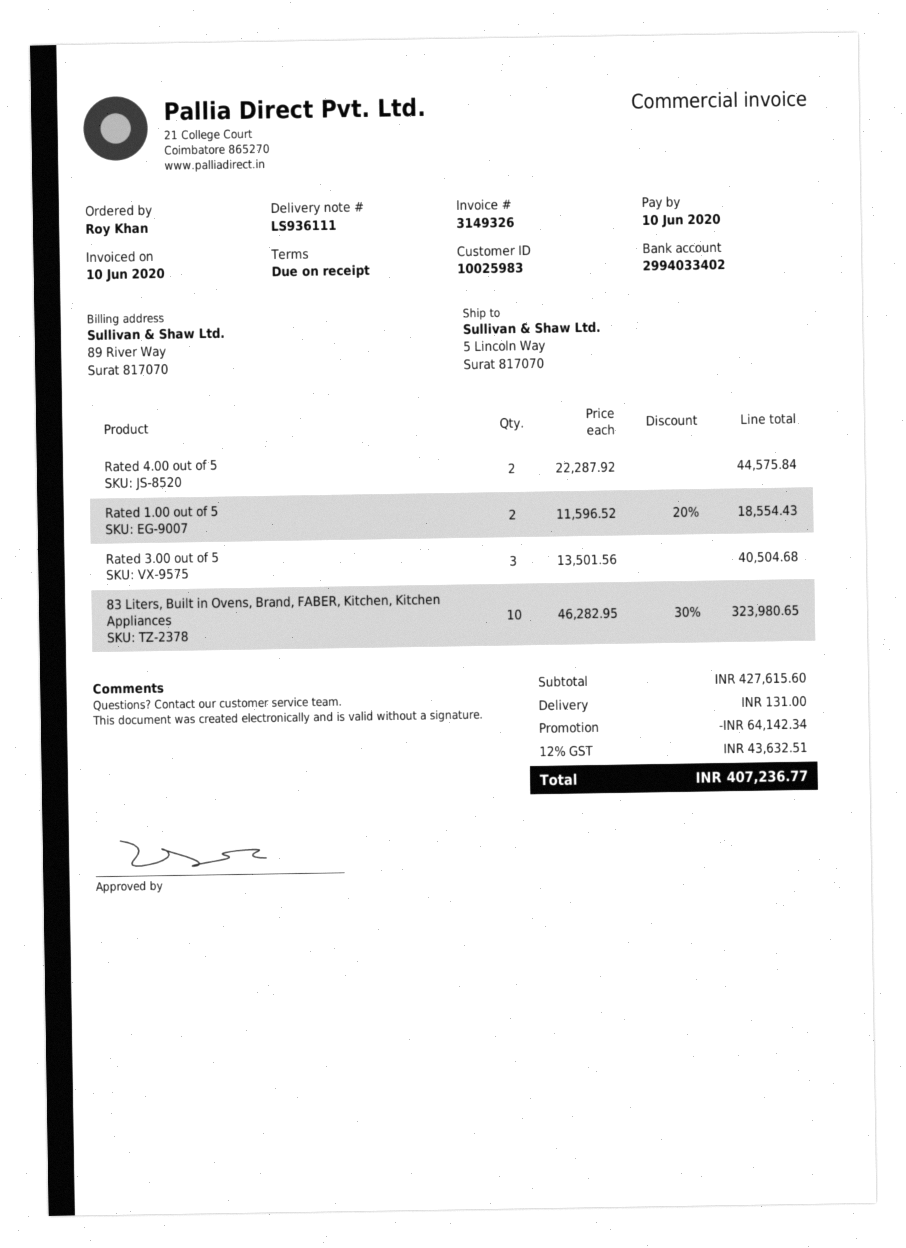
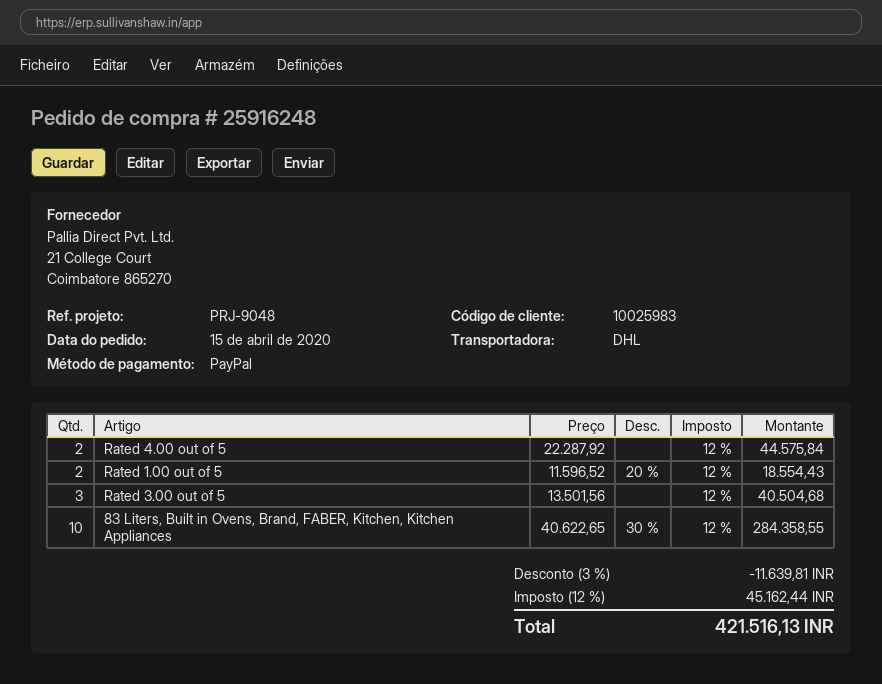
83 Liters, Built in Ovens, Brand, FABER, Kitchen, Kitchen Appliances: 10 x 46282.95 - 30% = 323980.65 -> 10 x 40622.65 - 30% = 284358.55
discount: 64142.34 -> 11639.81
shipping: 131.00 -> none
tax: 12% = 43632.51 -> 12% = 45162.44
total: 407236.77 -> 421516.13

